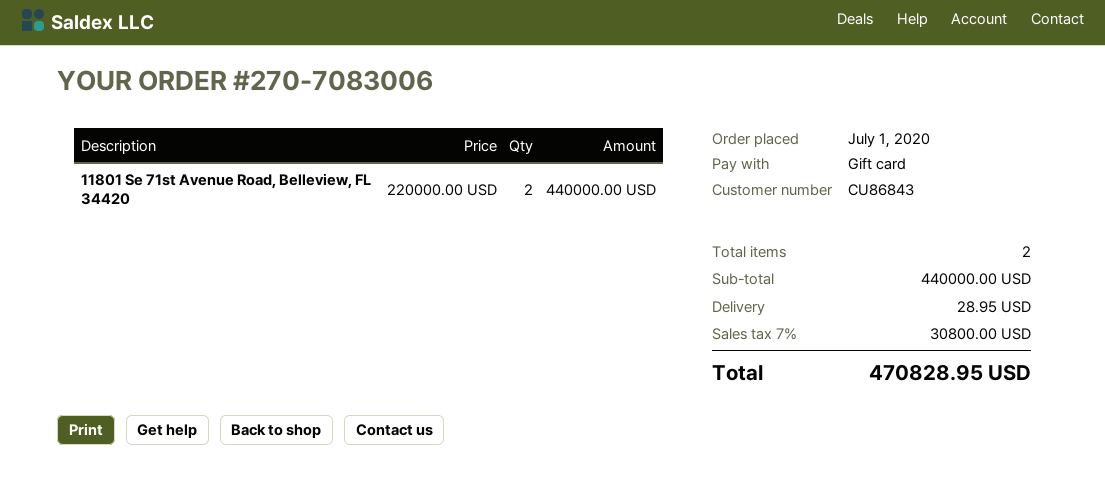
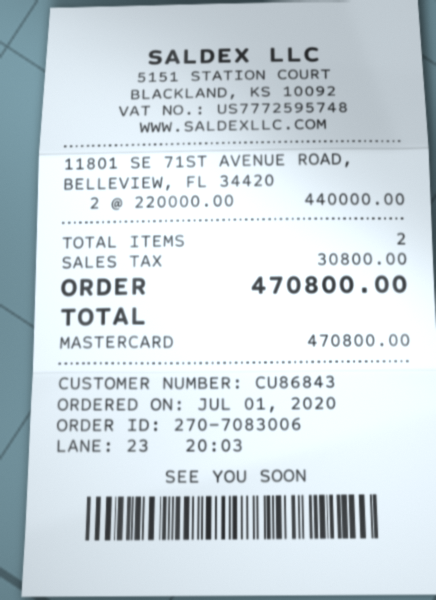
payment method: gift card -> Mastercard
shipping: 28.95 -> none
total: 470828.95 -> 470800.00

